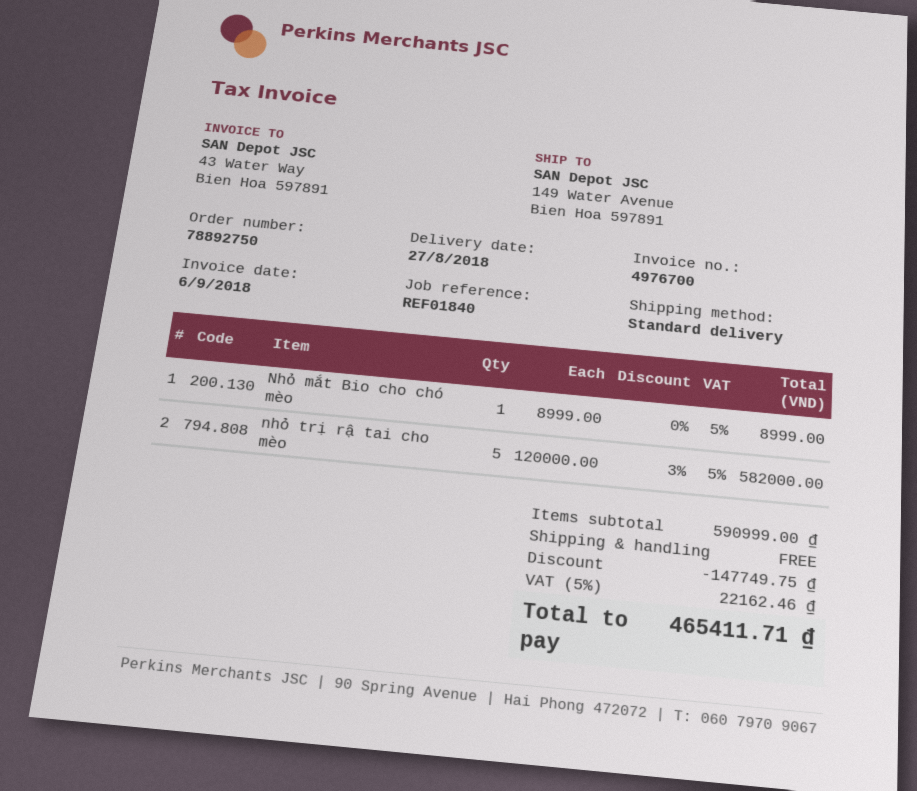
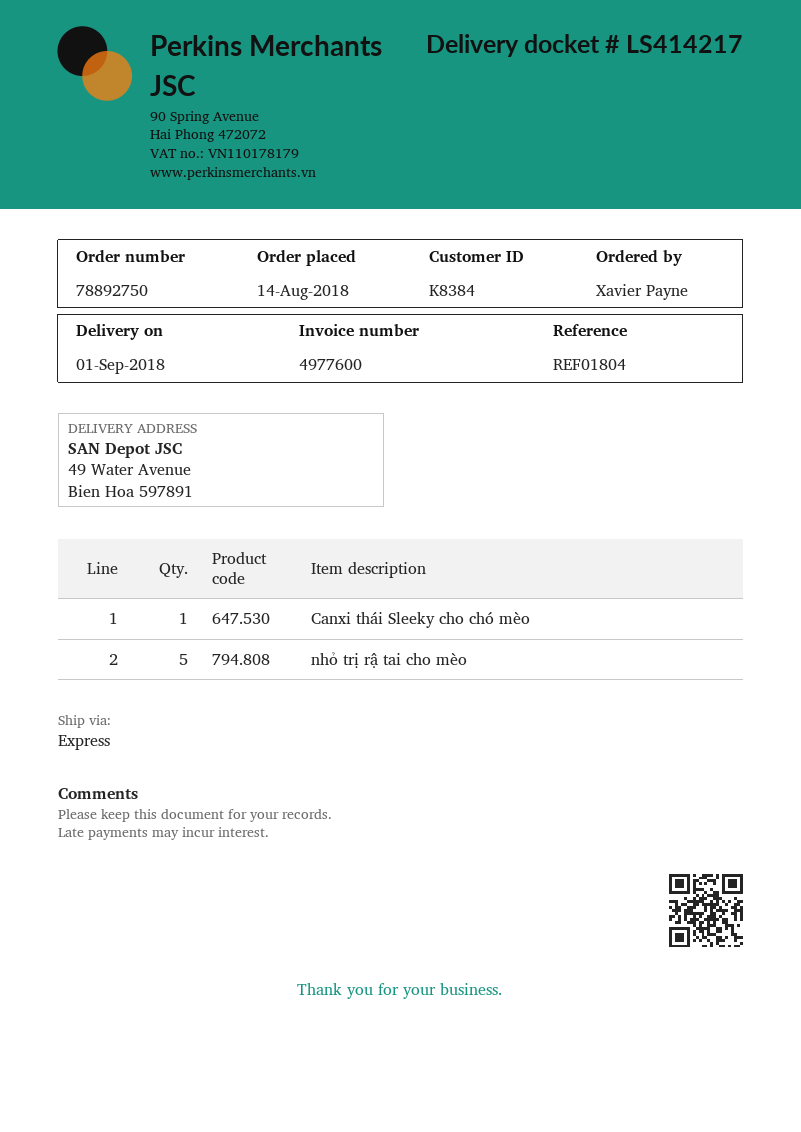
delivery date: 2018-08-27 -> 2018-09-01
invoice number: 4976700 -> 4977600
reference: REF01840 -> REF01804
shipping method: standard -> express
ship to: 149 Water Avenue, Bien Hoa 597891 -> 49 Water Avenue, Bien Hoa 597891
Nhỏ mắt Bio cho chó mèo: 1 -> none
Canxi thái Sleeky cho chó mèo: none -> 1

